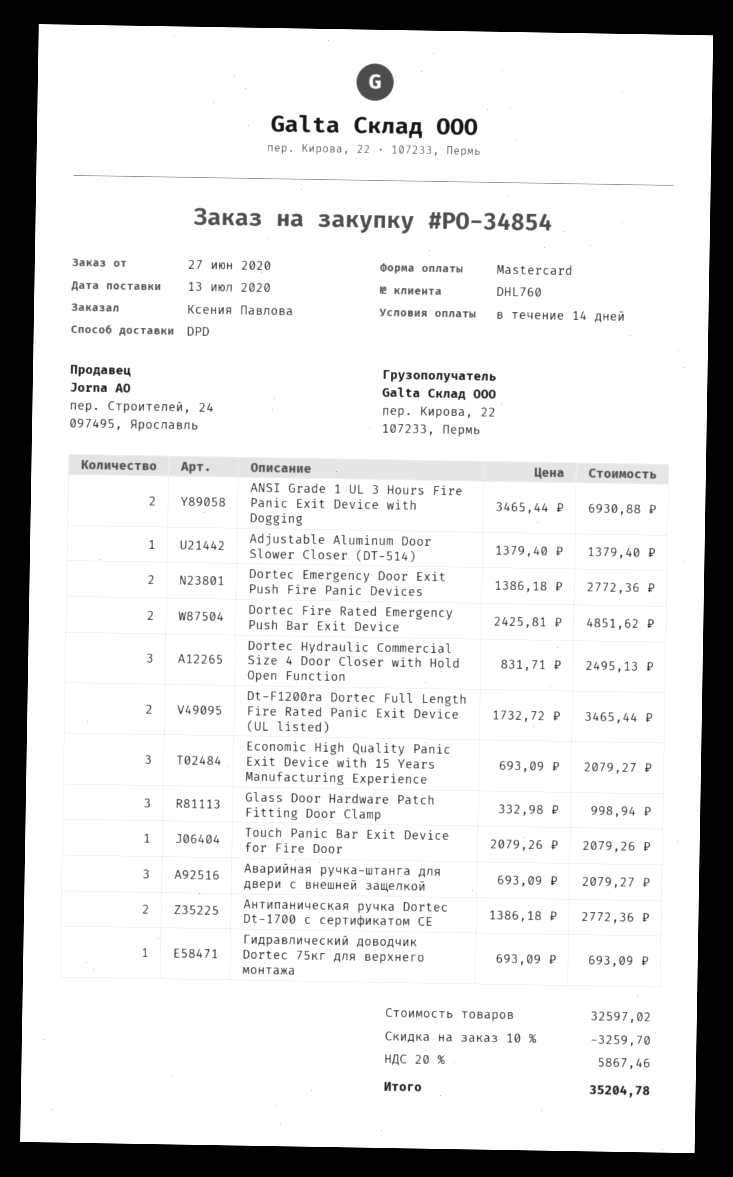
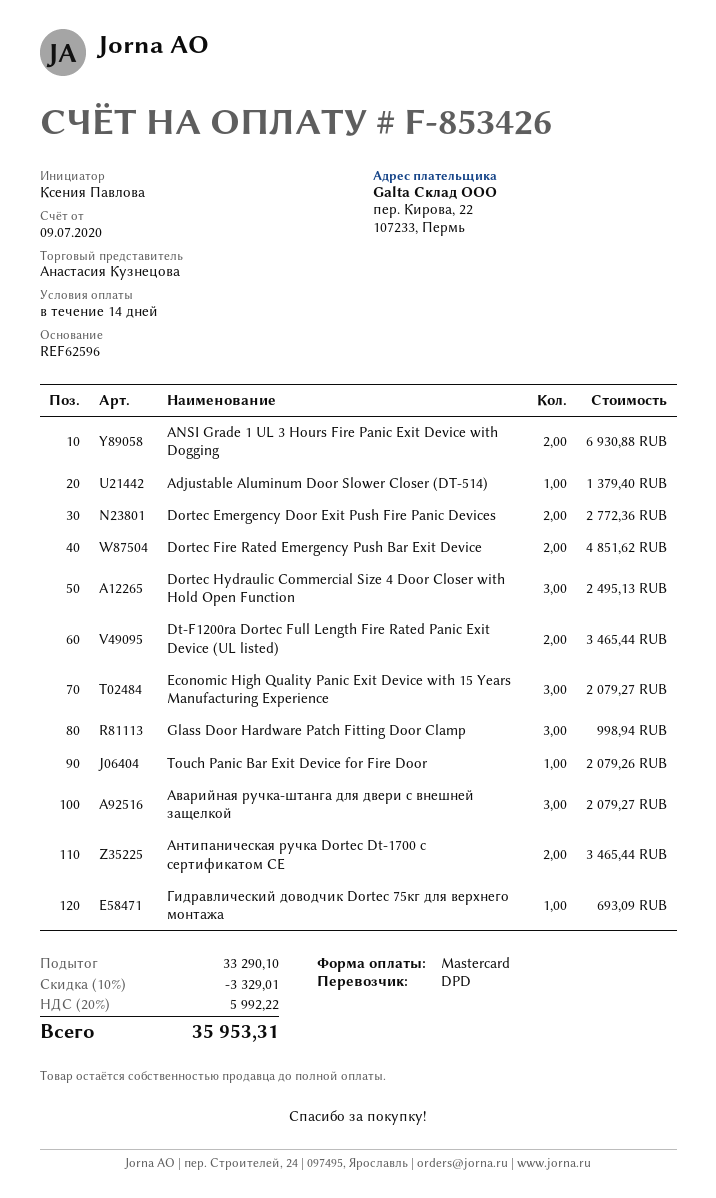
Антипаническая ручка Dortec Dt-1700 с сертификатом CE: 2 for 2772.36 -> 2 for 3465.44
subtotal: 32597.02 -> 33290.10
discount: 10% = 3259.70 -> 10% = 3329.01
tax: 20% = 5867.46 -> 20% = 5992.22
total: 35204.78 -> 35953.31

